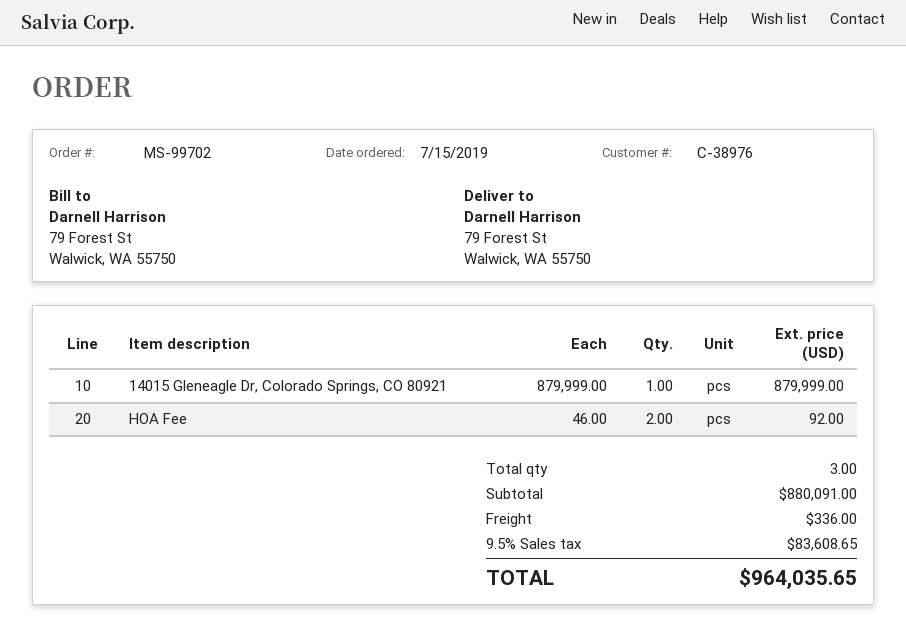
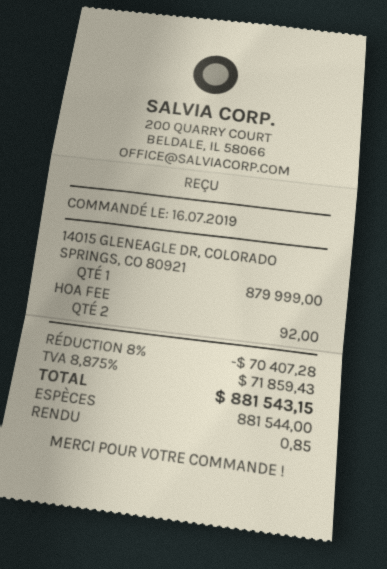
order date: 2019-07-15 -> 2019-07-16
discount: none -> 8% = 70407.28
shipping: 336.00 -> none
tax: 9.5% = 83608.65 -> 8.875% = 71859.43
total: 964035.65 -> 881543.15

